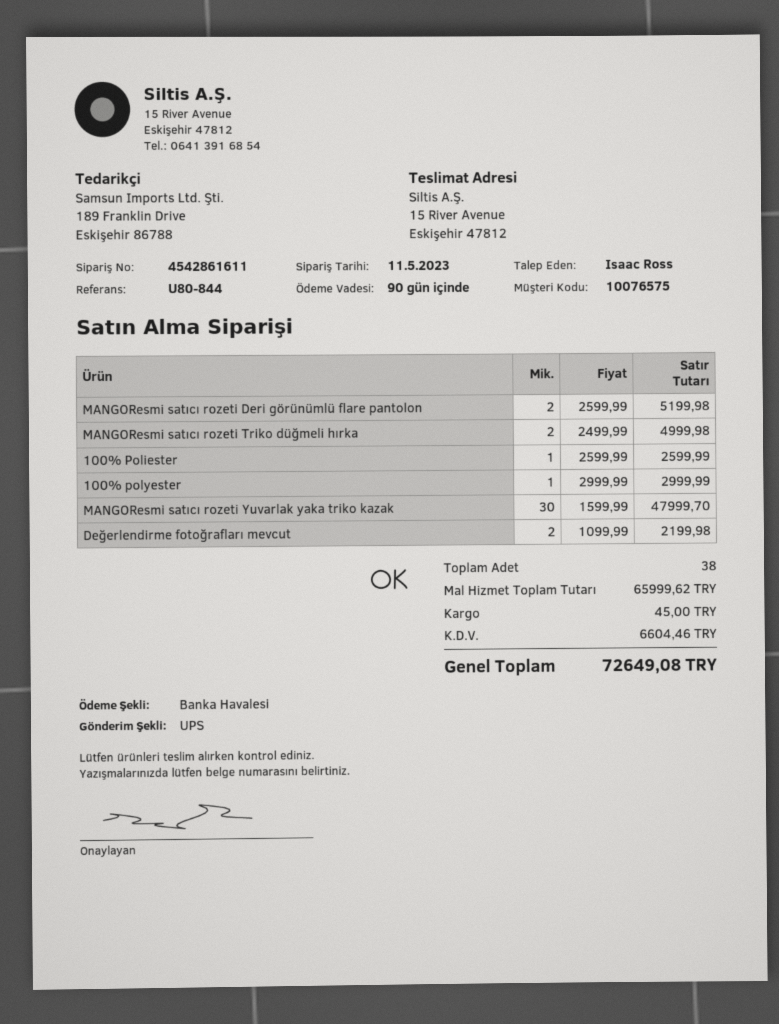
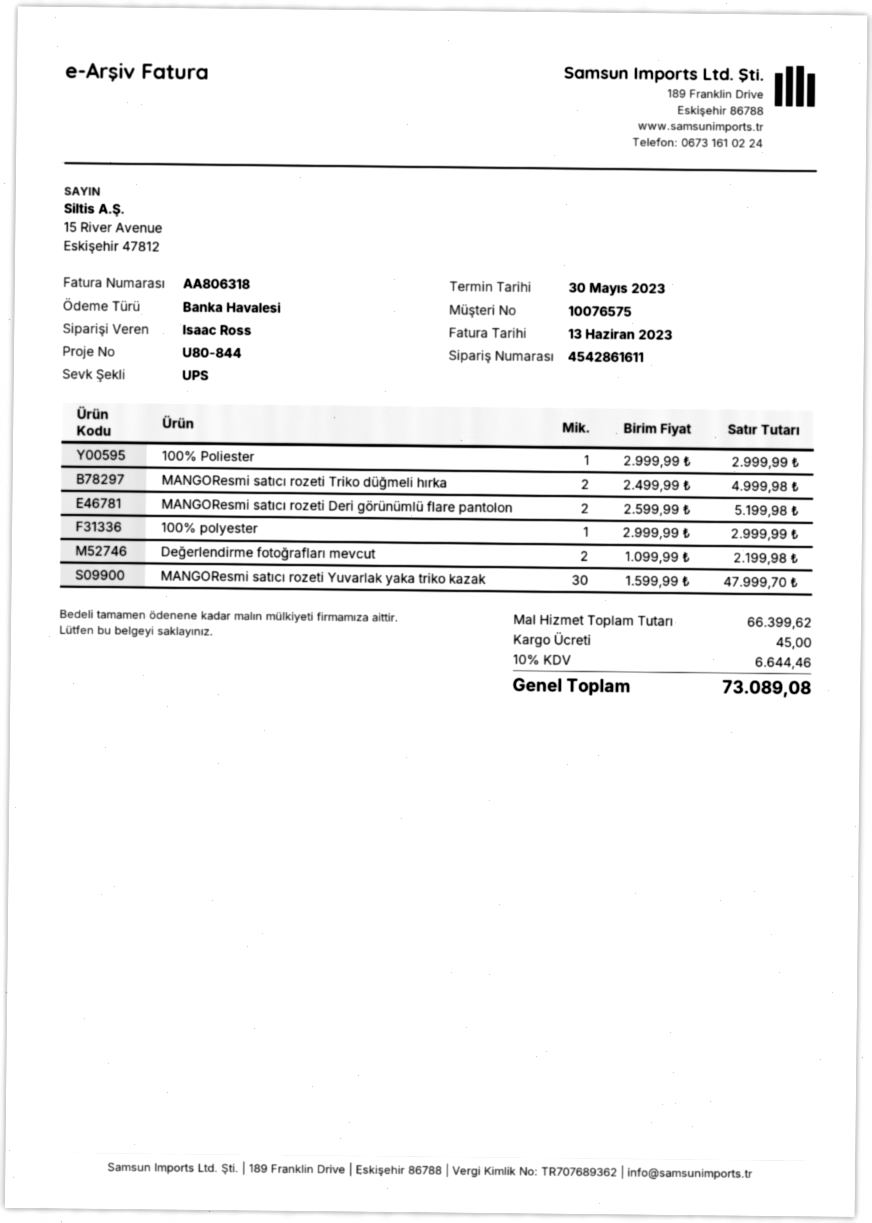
100% Poliester: 1 x 2599.99 = 2599.99 -> 1 x 2999.99 = 2999.99
subtotal: 65999.62 -> 66399.62
tax: 6604.46 -> 6644.46
total: 72649.08 -> 73089.08

